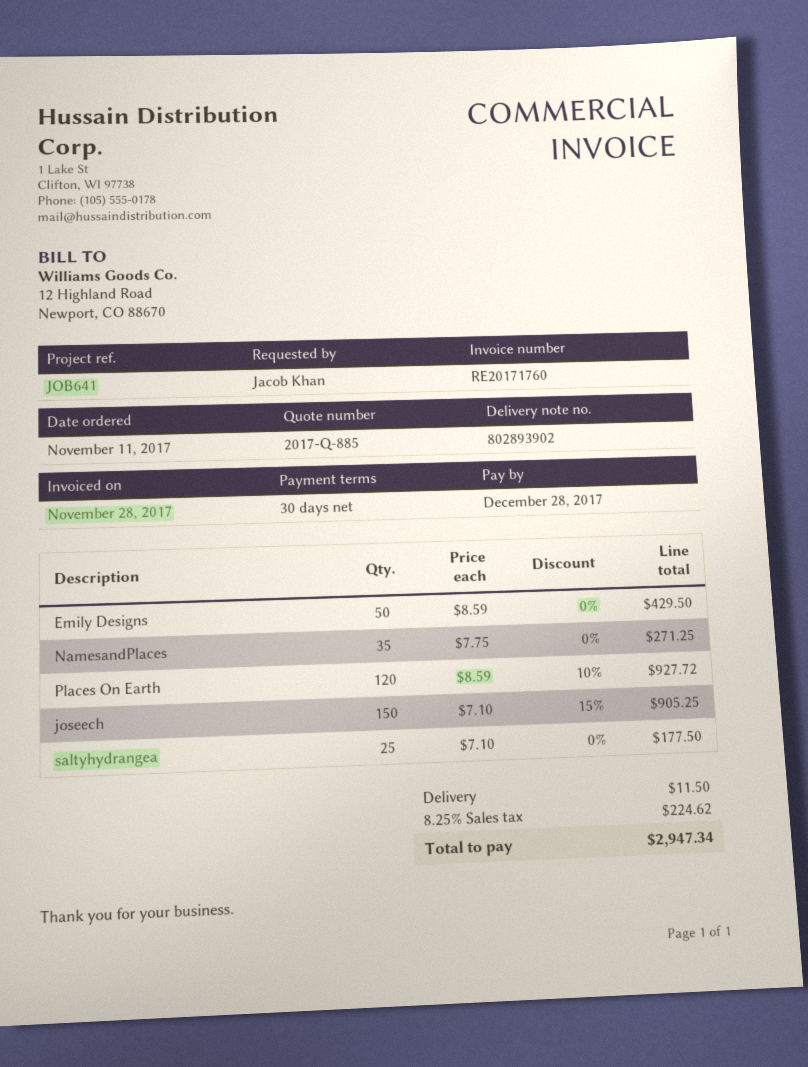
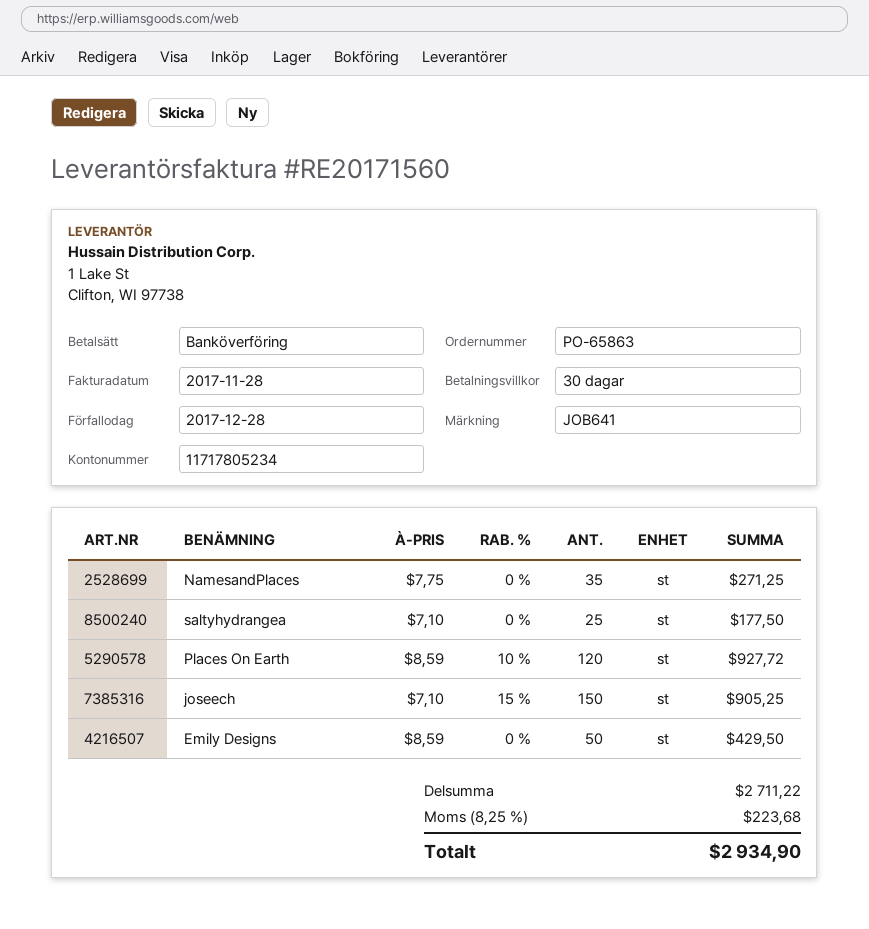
invoice number: RE20171760 -> RE20171560
shipping: 11.50 -> none
tax: 8.25% = 224.62 -> 8.25% = 223.68
total: 2947.34 -> 2934.90

